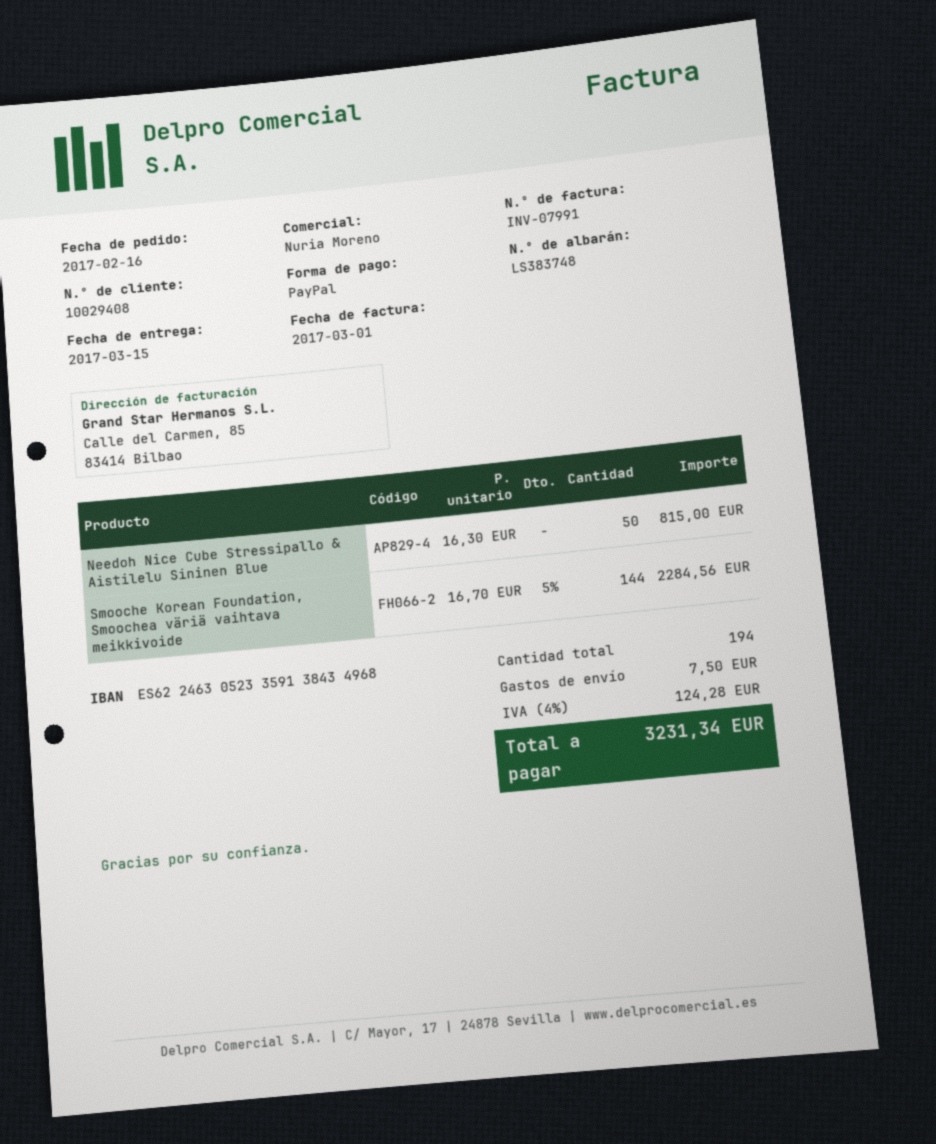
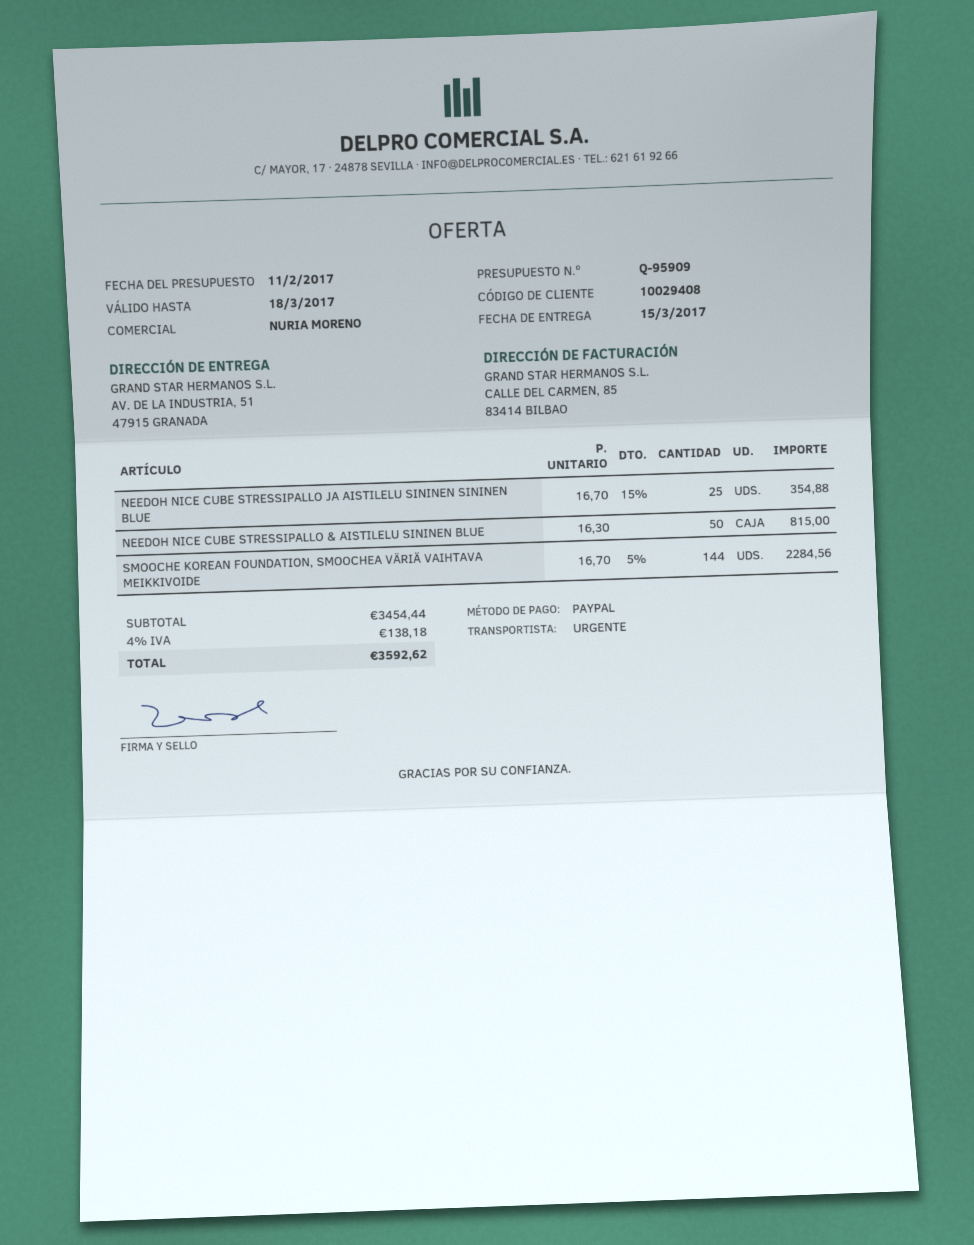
NEEDOH NICE CUBE STRESSIPALLO JA AISTILELU SININEN SININEN BLUE: none -> 25 x 16.70 - 15% = 354.88
shipping: 7.50 -> none
tax: 4% = 124.28 -> 4% = 138.18
total: 3231.34 -> 3592.62

